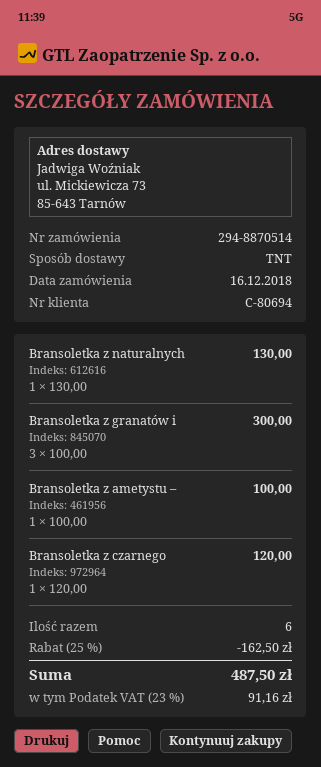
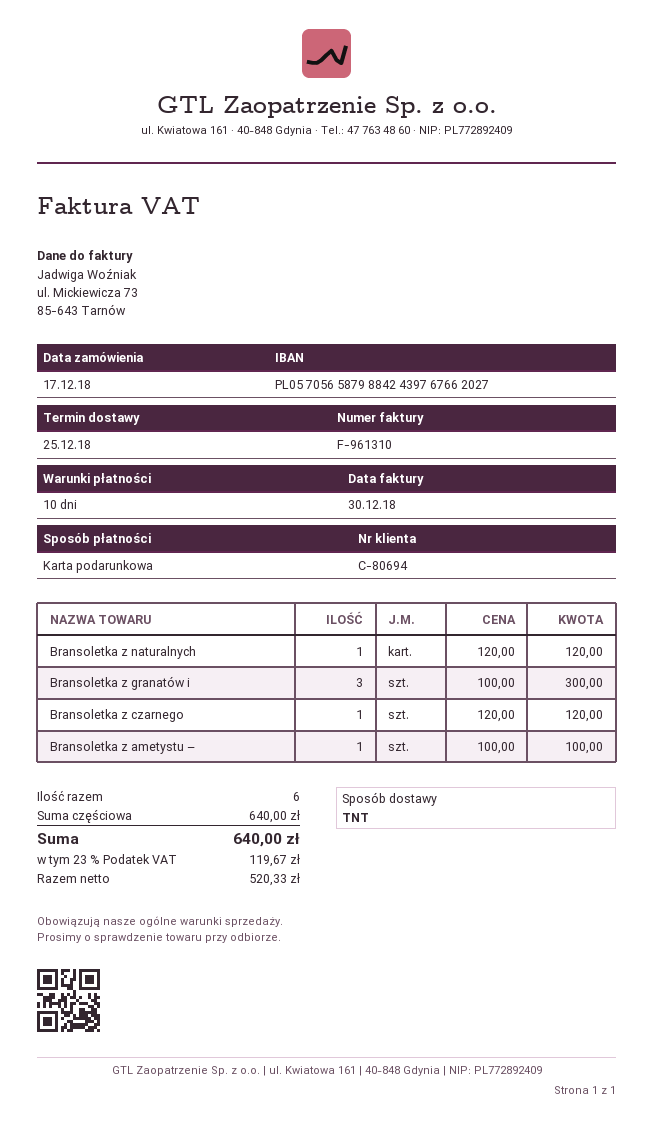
order date: 2018-12-16 -> 2018-12-17
Bransoletka z naturalnych: 1 x 130.00 = 130.00 -> 1 x 120.00 = 120.00
discount: 25% = 162.50 -> none
tax: 23% = 91.16 -> 23% = 119.67
total: 487.50 -> 640.00

